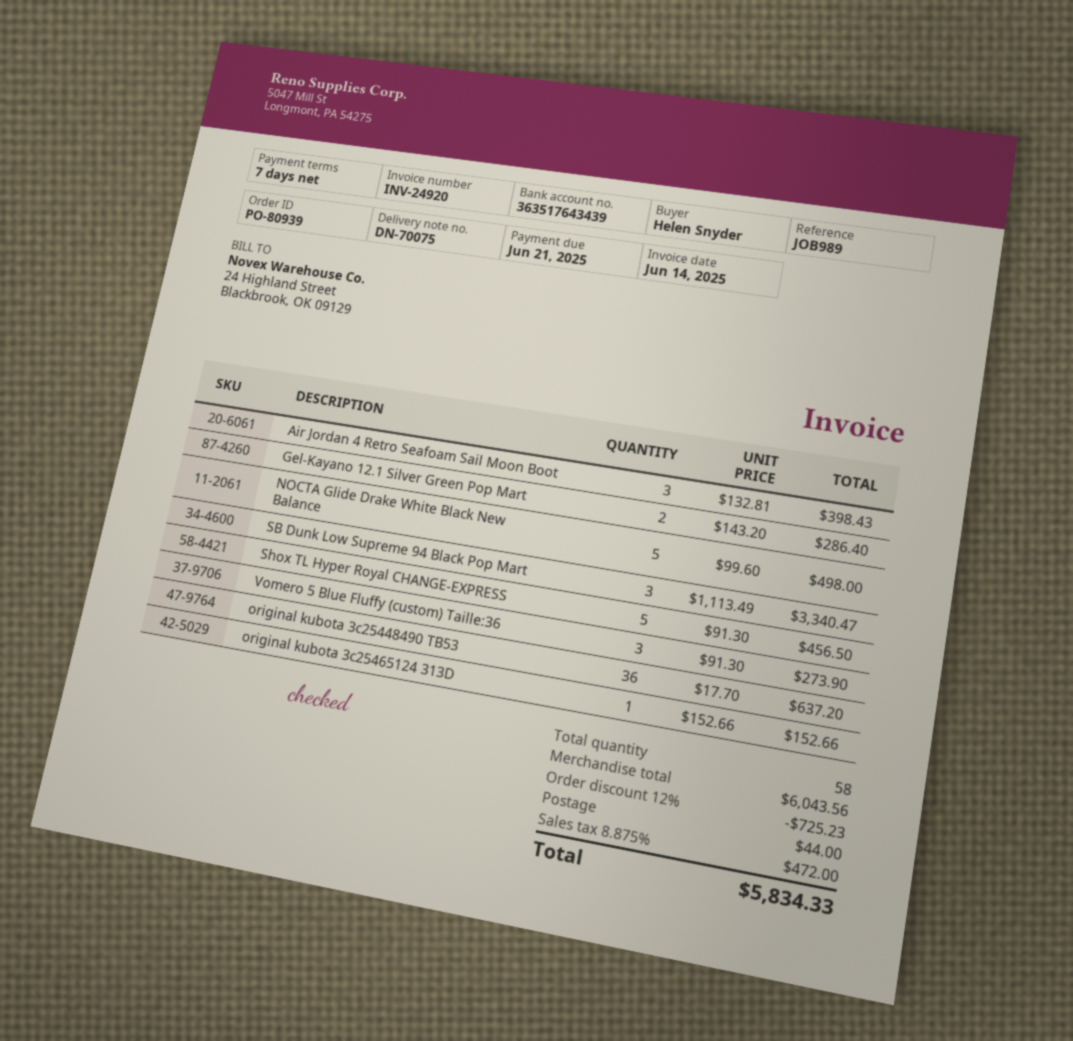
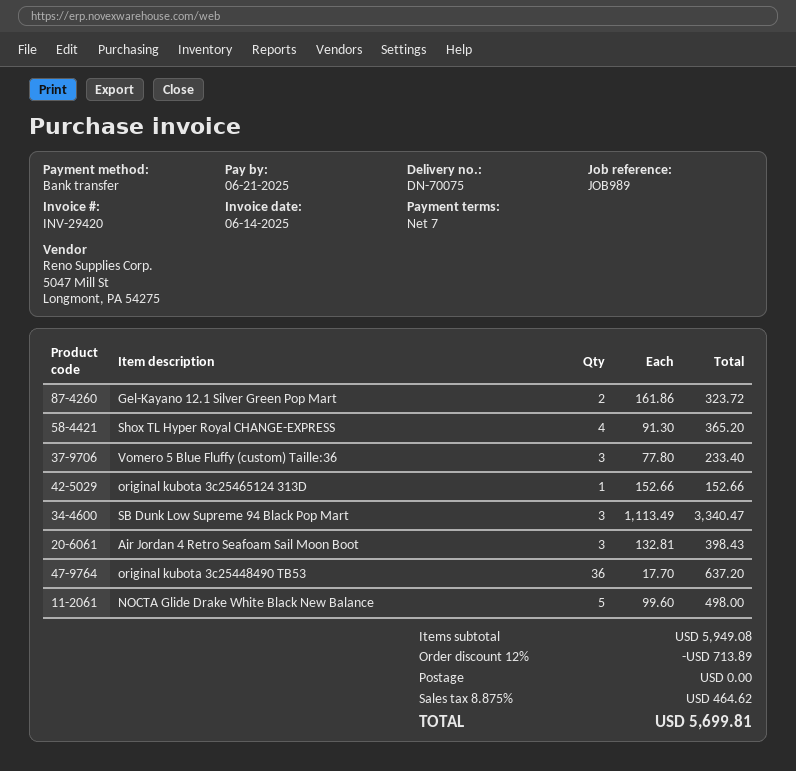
invoice number: INV-24920 -> INV-29420
Gel-Kayano 12.1 Silver Green Pop Mart: 2 x 143.20 = 286.40 -> 2 x 161.86 = 323.72
Shox TL Hyper Royal CHANGE-EXPRESS: 5 x 91.30 = 456.50 -> 4 x 91.30 = 365.20
Vomero 5 Blue Fluffy (custom) Taille:36: 3 x 91.30 = 273.90 -> 3 x 77.80 = 233.40
subtotal: 6043.56 -> 5949.08
discount: 12% = 725.23 -> 12% = 713.89
shipping: 44.00 -> 0.00
tax: 8.875% = 472.00 -> 8.875% = 464.62
total: 5834.33 -> 5699.81

